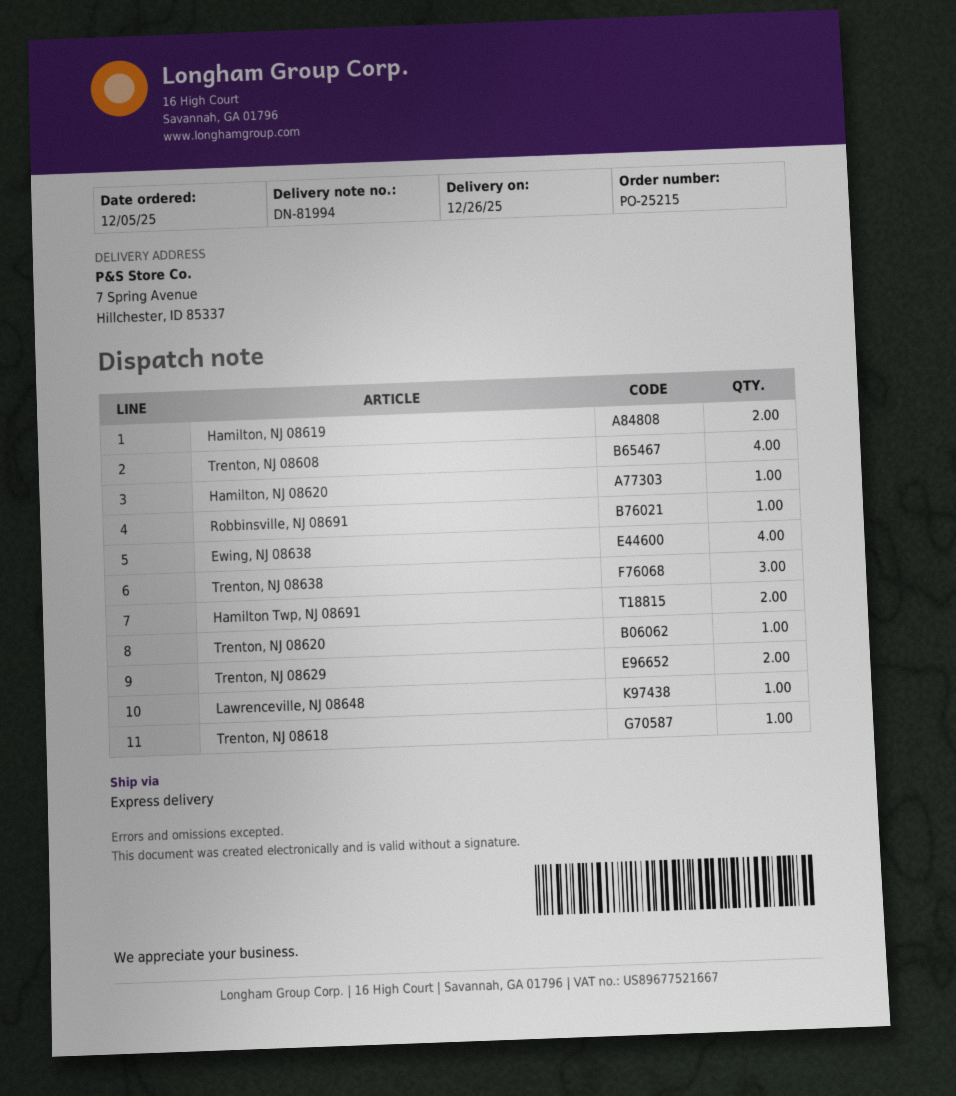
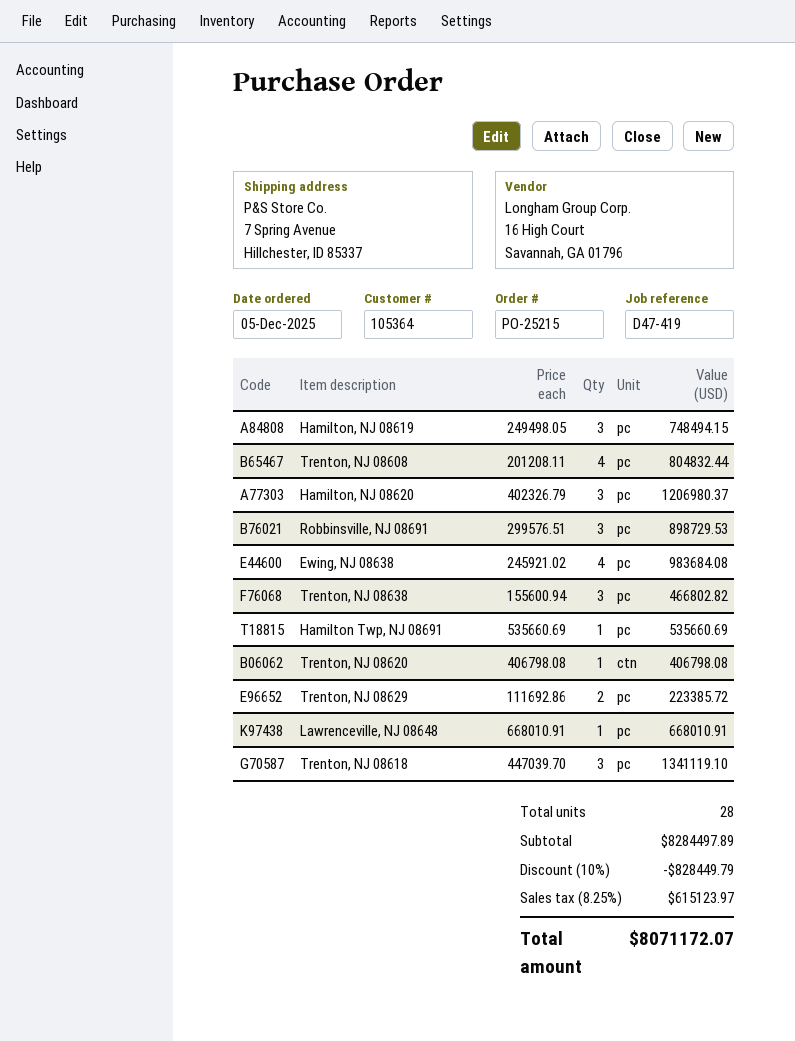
Hamilton, NJ 08619: 2 -> 3
Hamilton, NJ 08620: 1 -> 3
Robbinsville, NJ 08691: 1 -> 3
Hamilton Twp, NJ 08691: 2 -> 1
Trenton, NJ 08618: 1 -> 3

